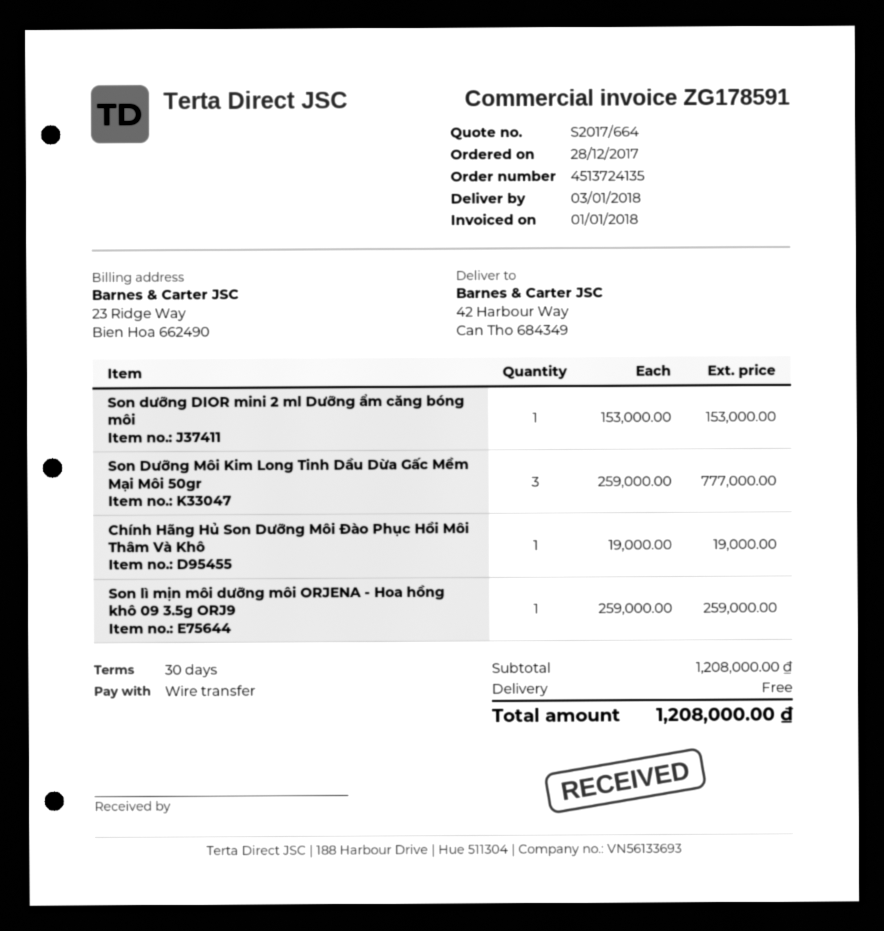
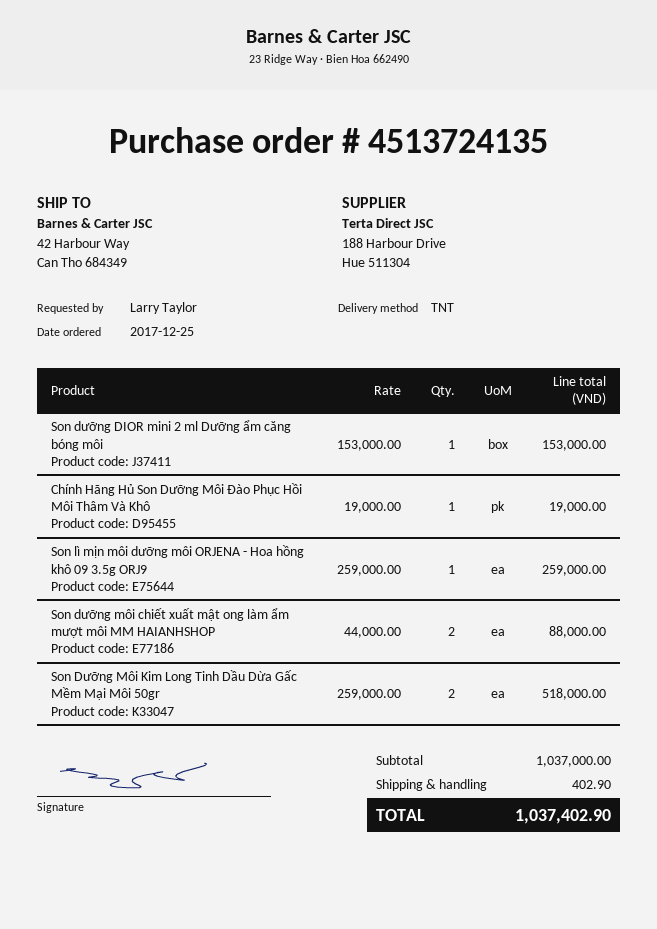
order date: 2017-12-28 -> 2017-12-25
Son Dưỡng Môi Kim Long Tinh Dầu Dừa Gấc Mềm Mại Môi 50gr: 3 x 259000.00 = 777000.00 -> 2 x 259000.00 = 518000.00
Son dưỡng môi chiết xuất mật ong làm ẩm mượt môi MM HAIANHSHOP: none -> 2 x 44000.00 = 88000.00
subtotal: 1208000.00 -> 1037000.00
shipping: 0.00 -> 402.90
total: 1208000.00 -> 1037402.90

